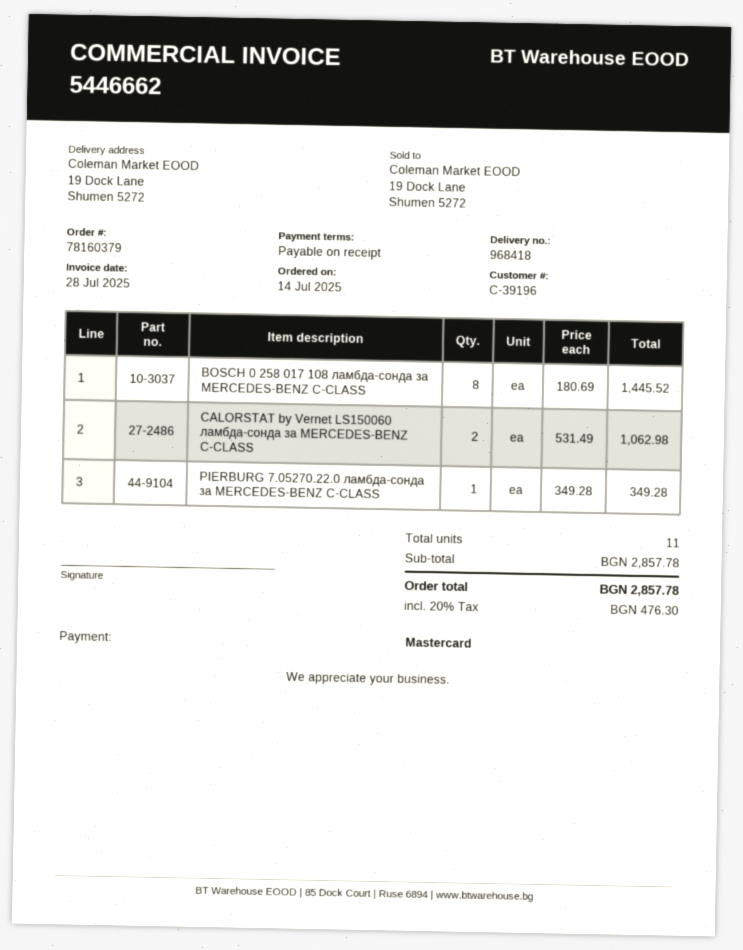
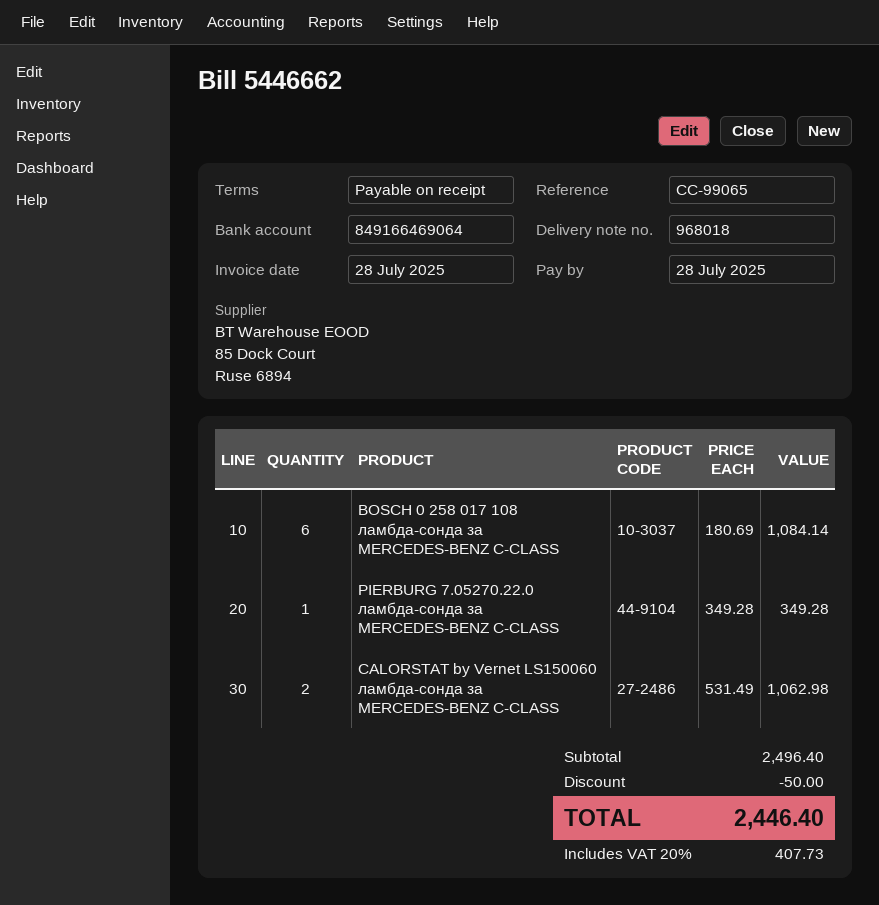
delivery note number: 968418 -> 968018
BOSCH 0 258 017 108 ламбда-сонда за MERCEDES-BENZ C-CLASS: 8 x 180.69 = 1445.52 -> 6 x 180.69 = 1084.14
subtotal: 2857.78 -> 2496.40
discount: none -> 50.00
tax: 20% = 476.30 -> 20% = 407.73
total: 2857.78 -> 2446.40

